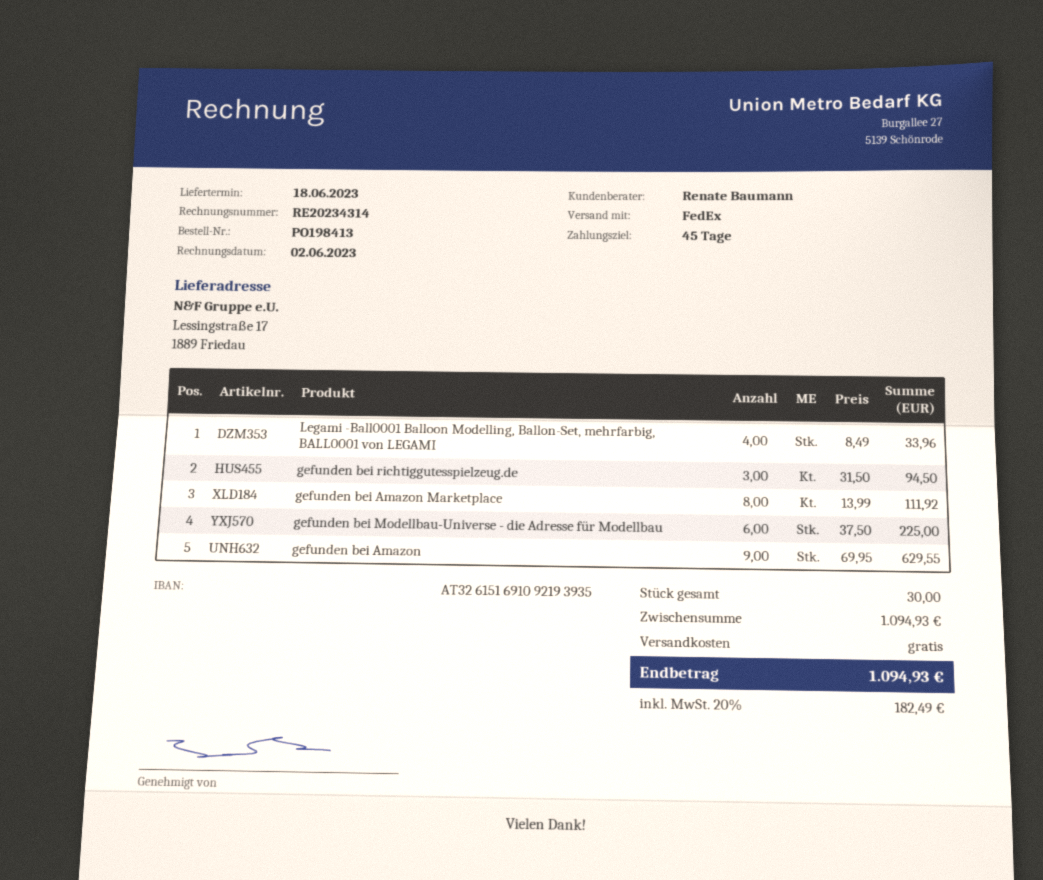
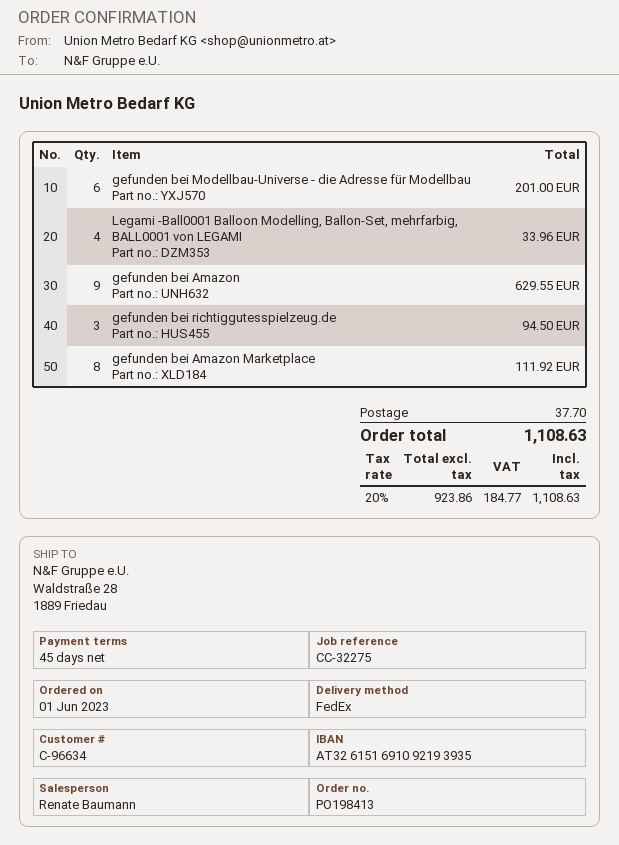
ship to: Lessingstraße 17, 1889 Friedau -> Waldstraße 28, 1889 Friedau
gefunden bei Modellbau-Universe - die Adresse für Modellbau: 6 for 225.00 -> 6 for 201.00
shipping: 0.00 -> 37.70
tax: 20% = 182.49 -> 20% = 184.77
total: 1094.93 -> 1108.63

